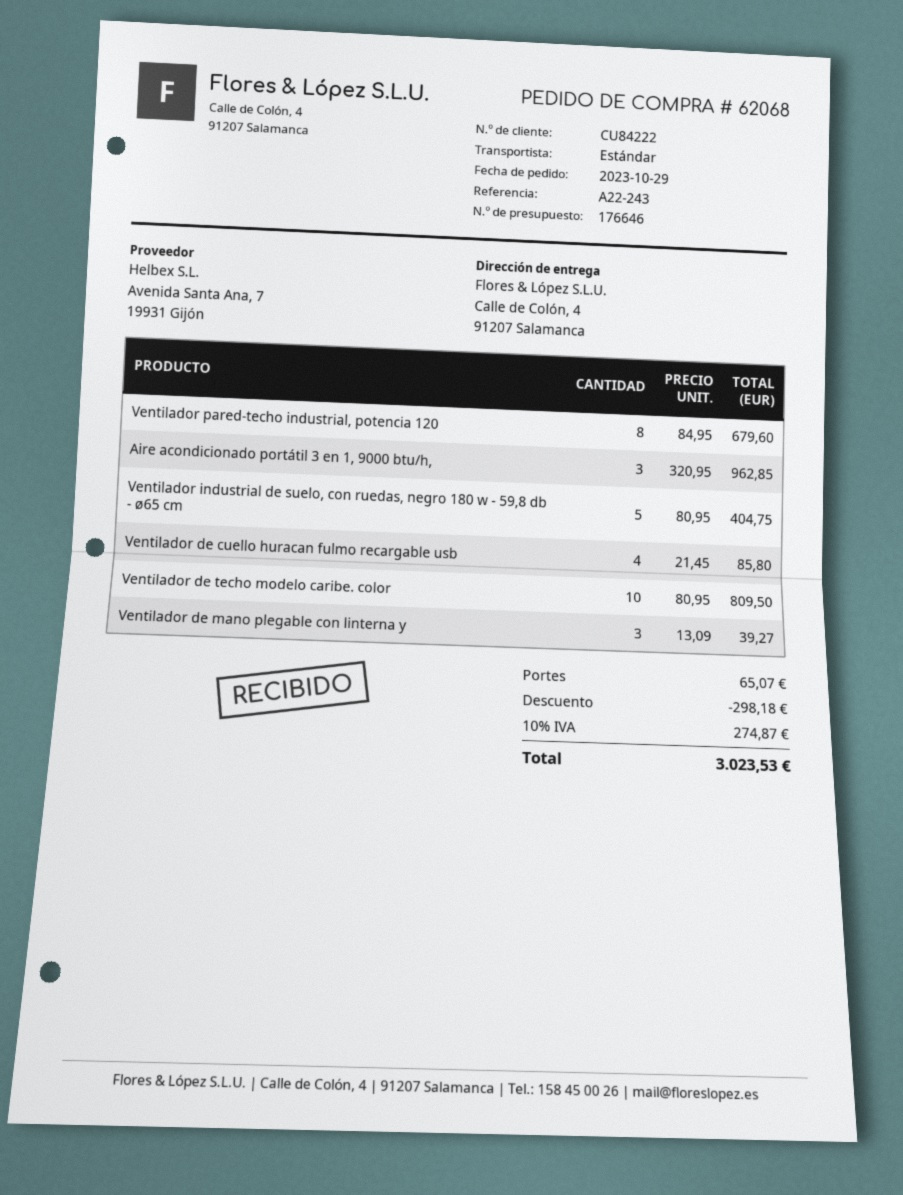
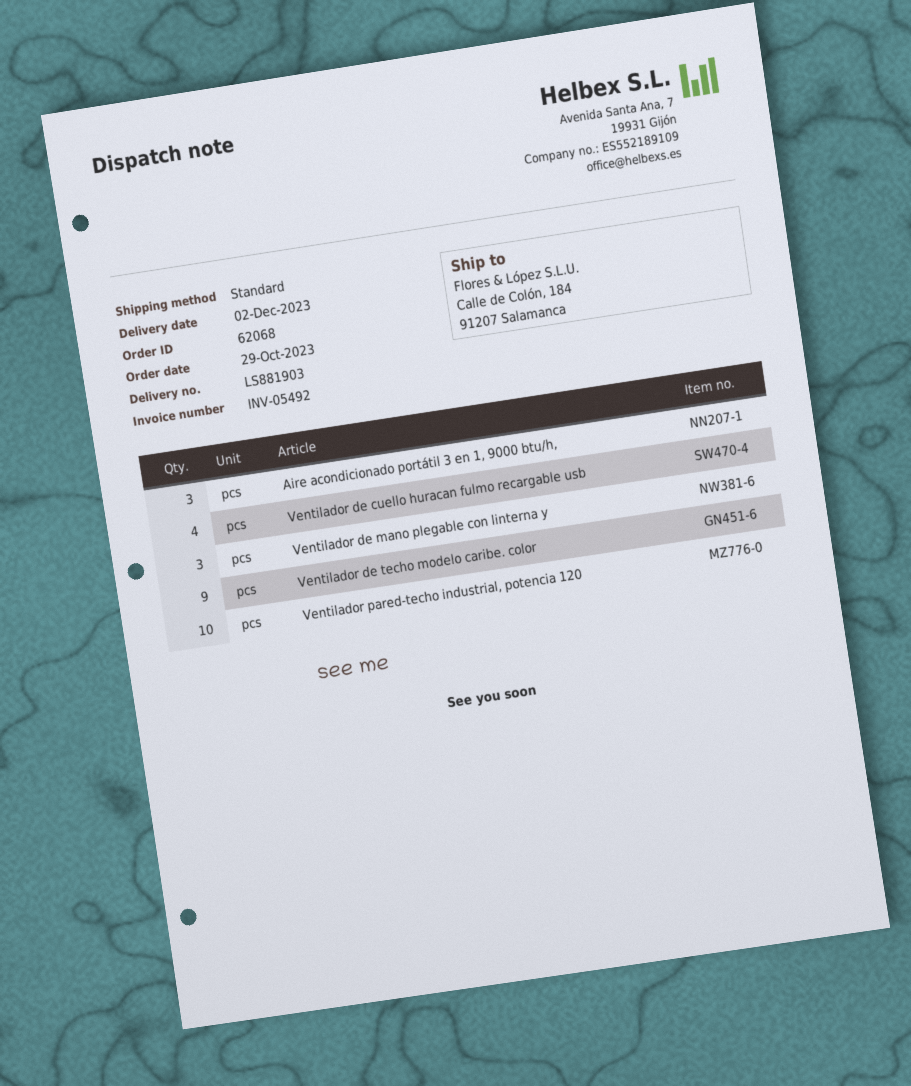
ship to: Calle de Colón, 4, 91207 Salamanca -> Calle de Colón, 184, 91207 Salamanca
Ventilador pared-techo industrial, potencia 120: 8 -> 10
Ventilador industrial de suelo, con ruedas, negro 180 w - 59,8 db - ø65 cm: 5 -> none
Ventilador de techo modelo caribe. color: 10 -> 9

